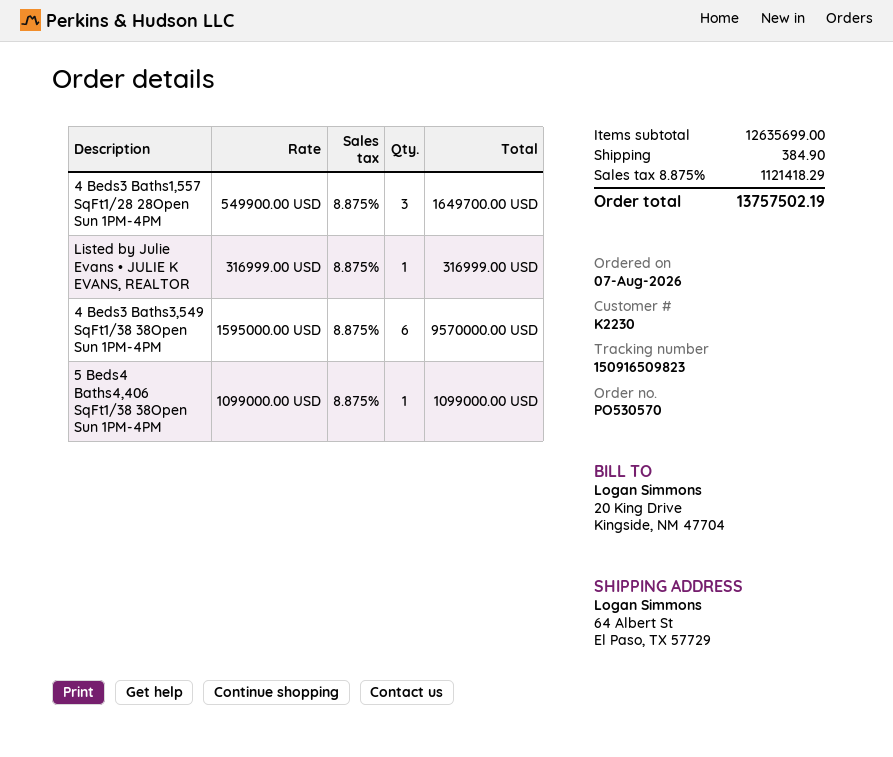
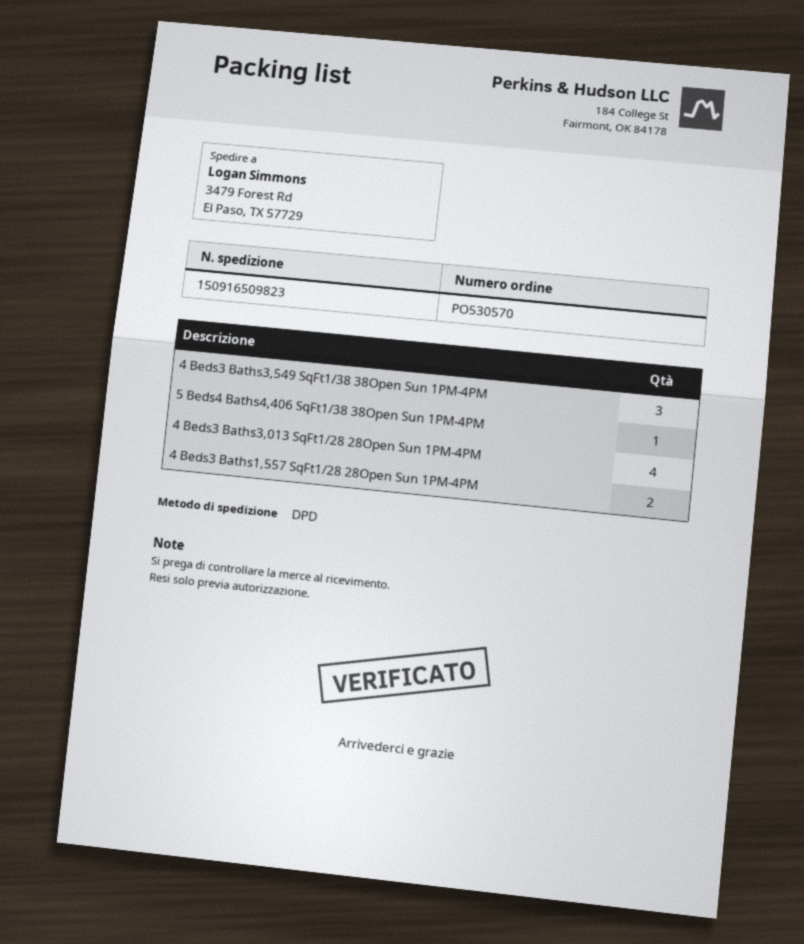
ship to: 64 Albert St, El Paso, TX 57729 -> 3479 Forest Rd, El Paso, TX 57729
4 Beds3 Baths1,557 SqFt1/28 28Open Sun 1PM-4PM: 3 -> 2
Listed by Julie Evans • JULIE K EVANS, REALTOR: 1 -> none
4 Beds3 Baths3,549 SqFt1/38 38Open Sun 1PM-4PM: 6 -> 3
4 Beds3 Baths3,013 SqFt1/28 28Open Sun 1PM-4PM: none -> 4

